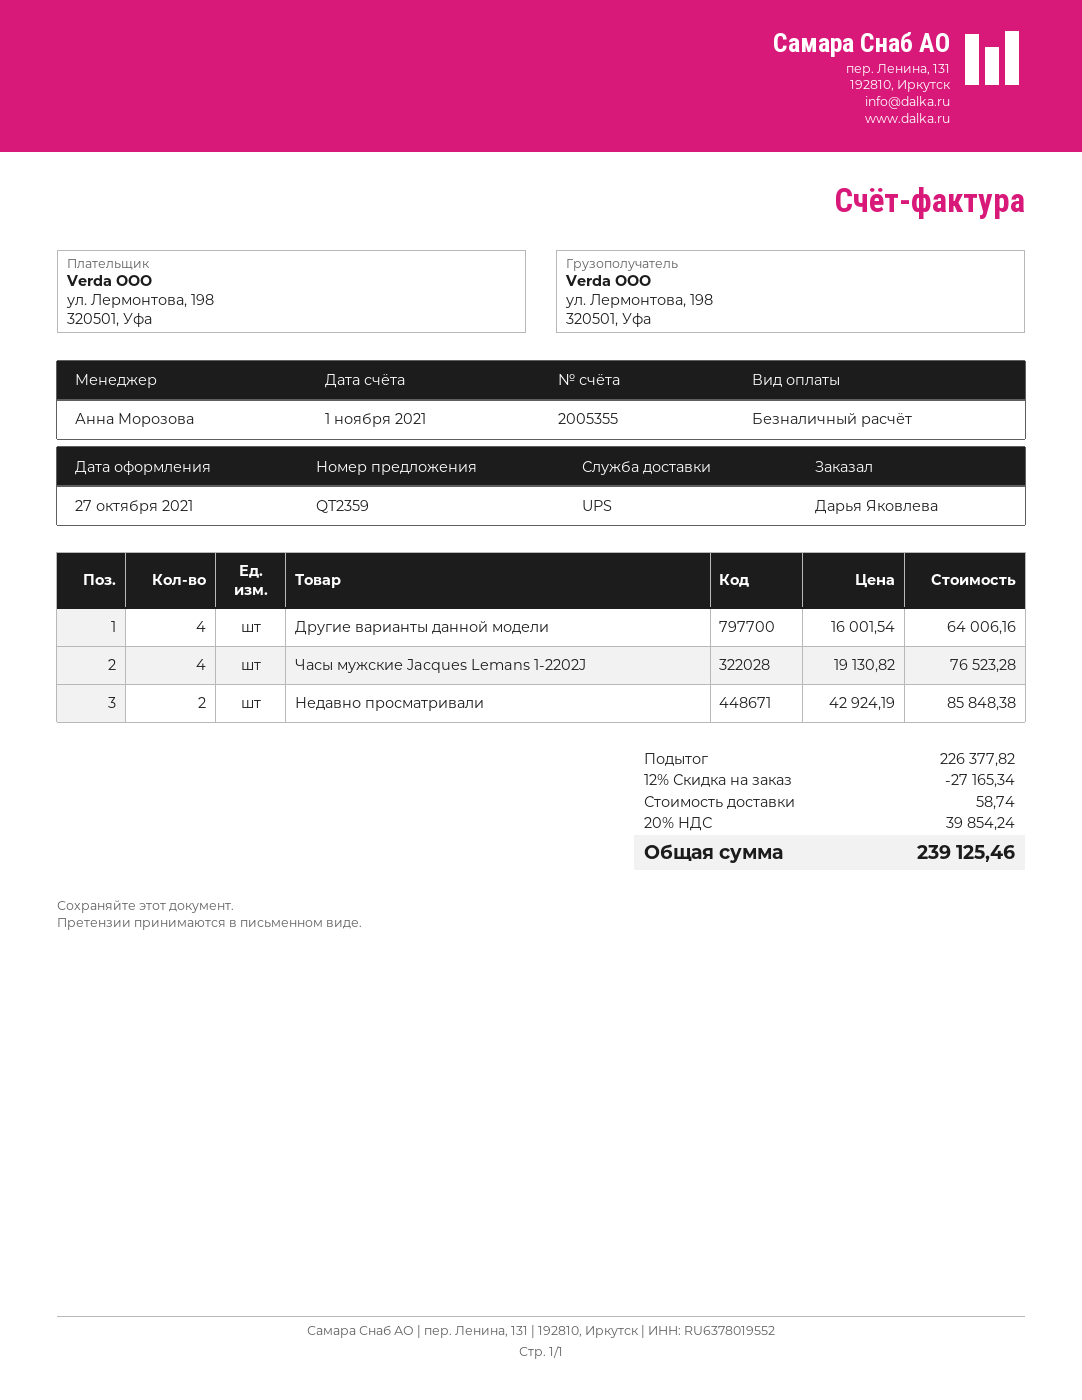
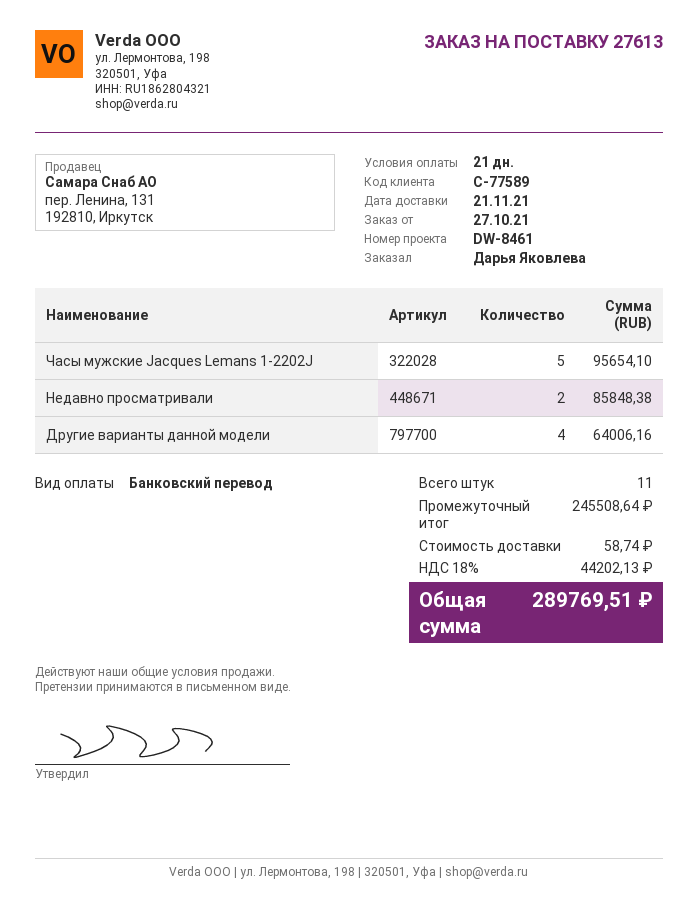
Часы мужские Jacques Lemans 1-2202J: 4 for 76523.28 -> 5 for 95654.10
subtotal: 226377.82 -> 245508.64
discount: 12% = 27165.34 -> none
tax: 20% = 39854.24 -> 18% = 44202.13
total: 239125.46 -> 289769.51

